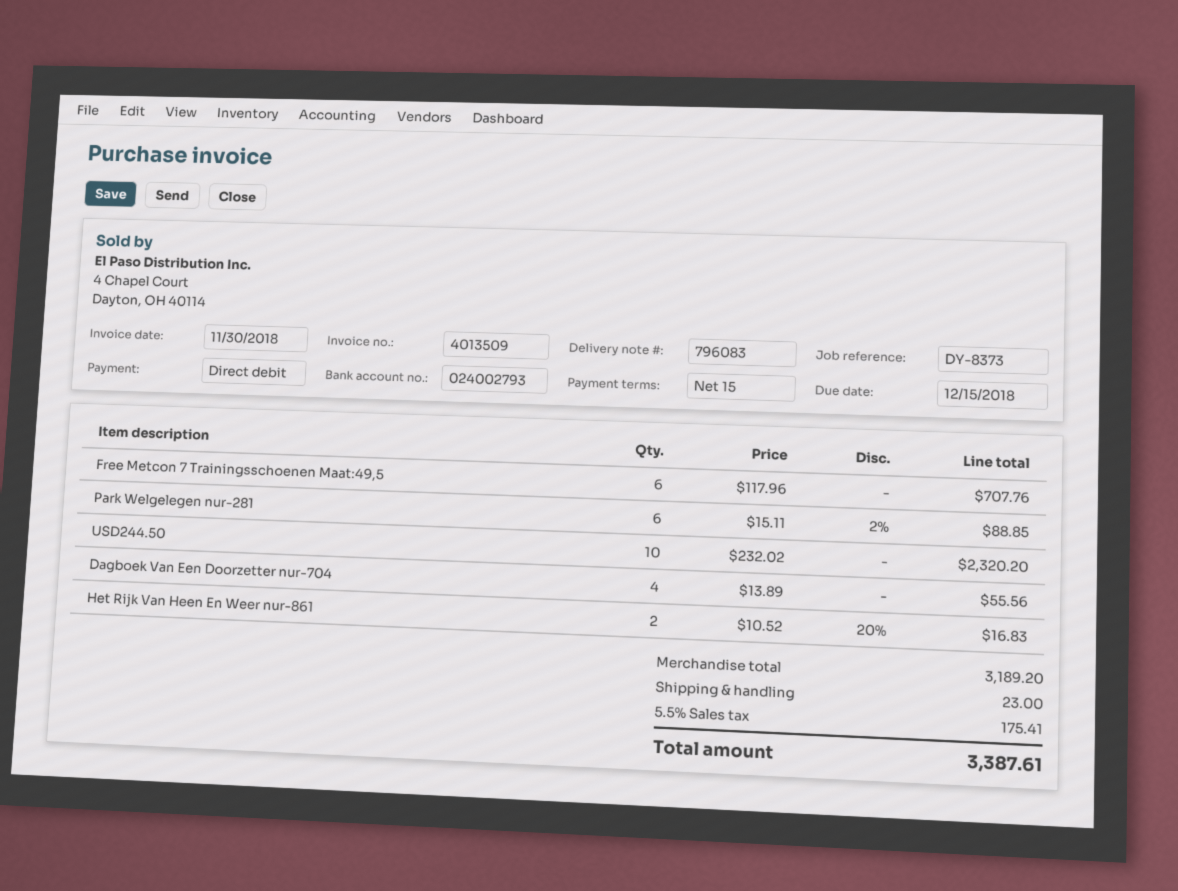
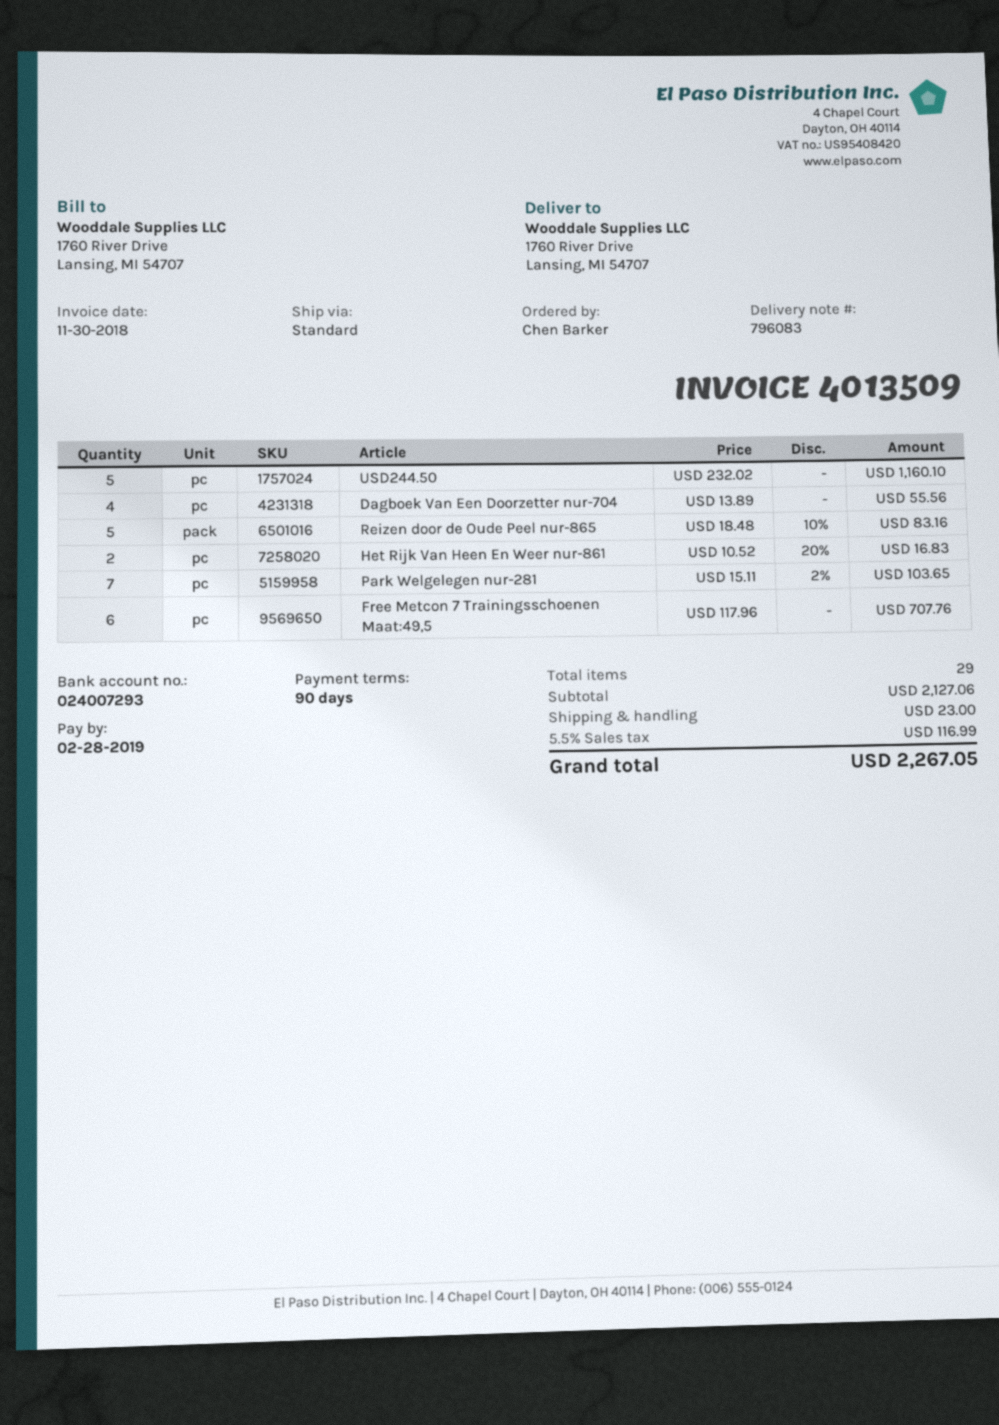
payment terms: 15 days -> 90 days
due date: 2018-12-15 -> 2019-02-28
bank account: 024002793 -> 024007293
Park Welgelegen nur-281: 6 x 15.11 - 2% = 88.85 -> 7 x 15.11 - 2% = 103.65
USD244.50: 10 x 232.02 = 2320.20 -> 5 x 232.02 = 1160.10
Reizen door de Oude Peel nur-865: none -> 5 x 18.48 - 10% = 83.16
subtotal: 3189.20 -> 2127.06
tax: 5.5% = 175.41 -> 5.5% = 116.99
total: 3387.61 -> 2267.05

